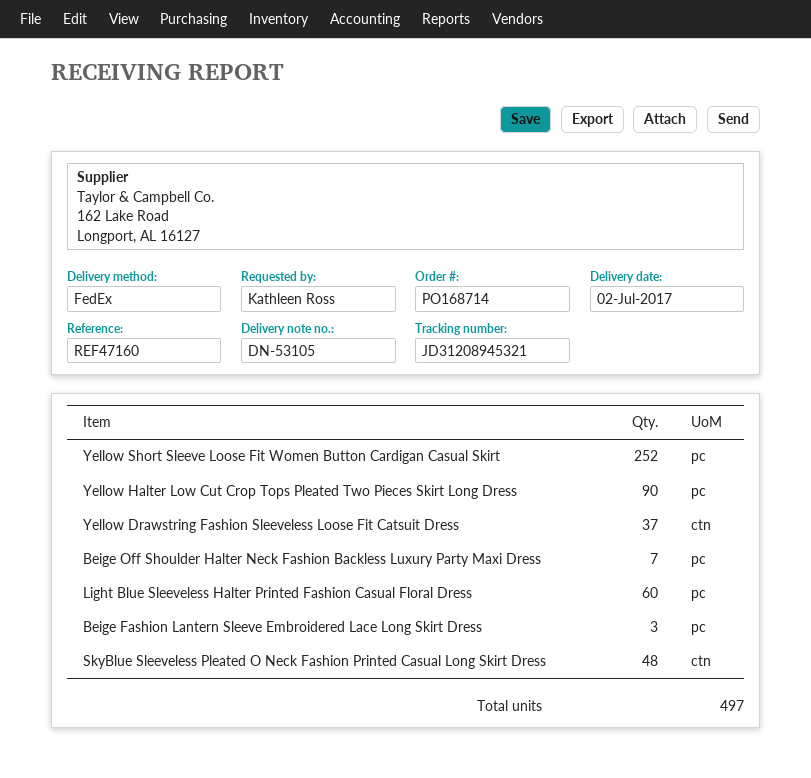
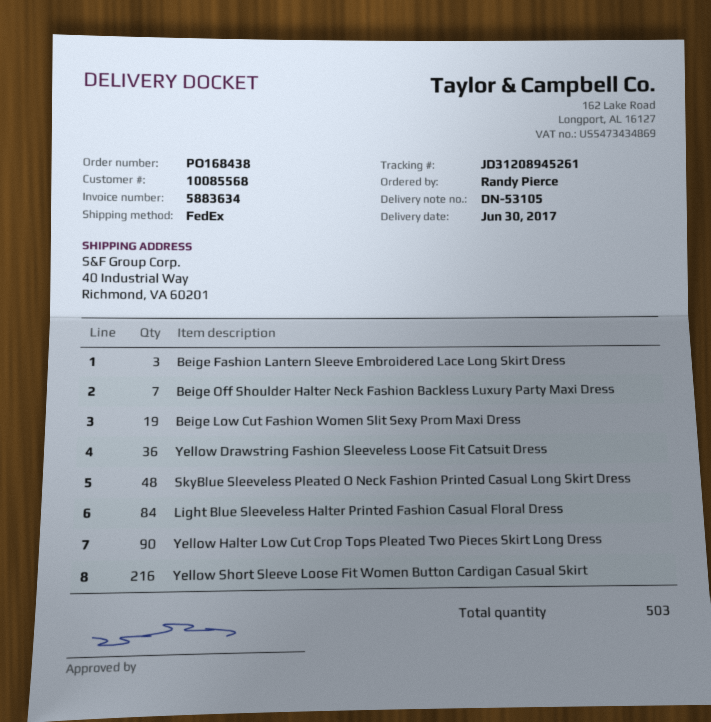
order number: PO168714 -> PO168438
delivery date: 2017-07-02 -> 2017-06-30
ordered by: Kathleen Ross -> Randy Pierce
tracking number: JD31208945321 -> JD31208945261
Yellow Short Sleeve Loose Fit Women Button Cardigan Casual Skirt: 252 -> 216
Yellow Drawstring Fashion Sleeveless Loose Fit Catsuit Dress: 37 -> 36
Light Blue Sleeveless Halter Printed Fashion Casual Floral Dress: 60 -> 84
Beige Low Cut Fashion Women Slit Sexy Prom Maxi Dress: none -> 19
total quantity: 497 -> 503

